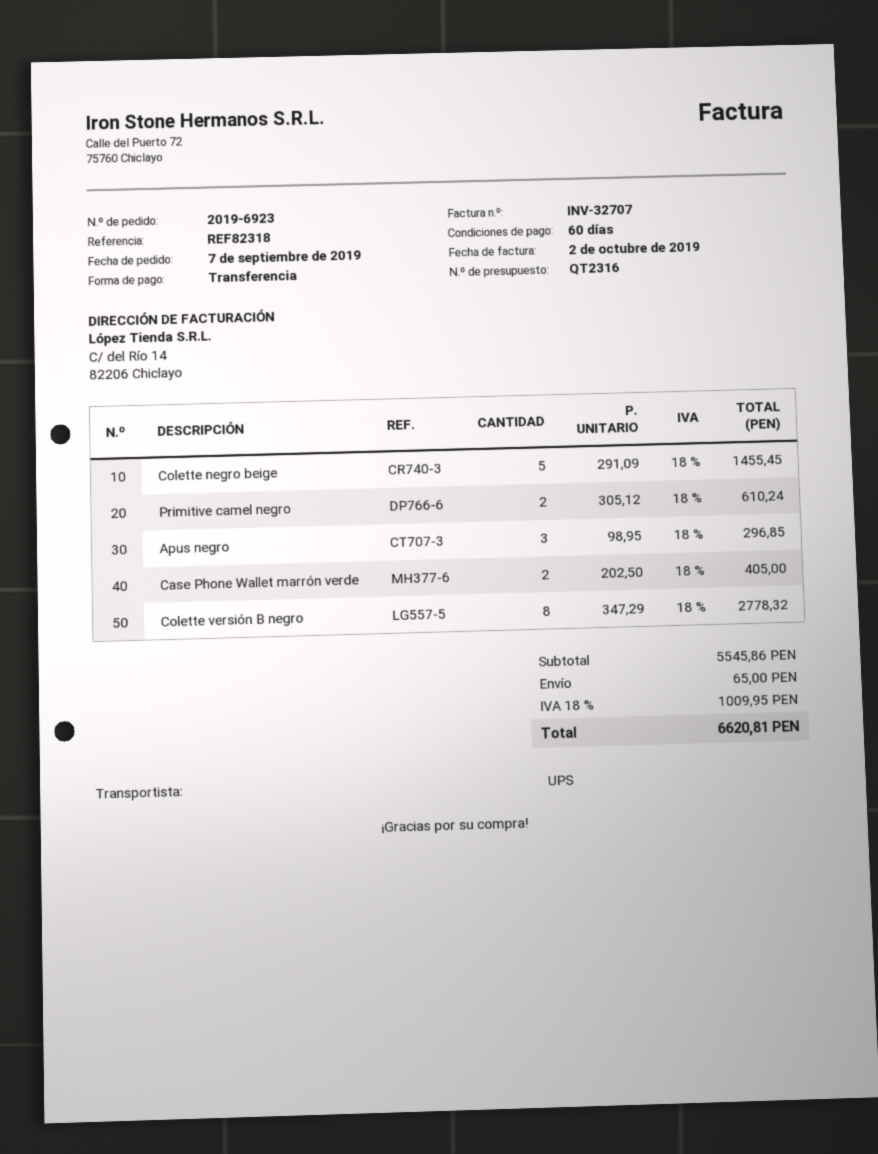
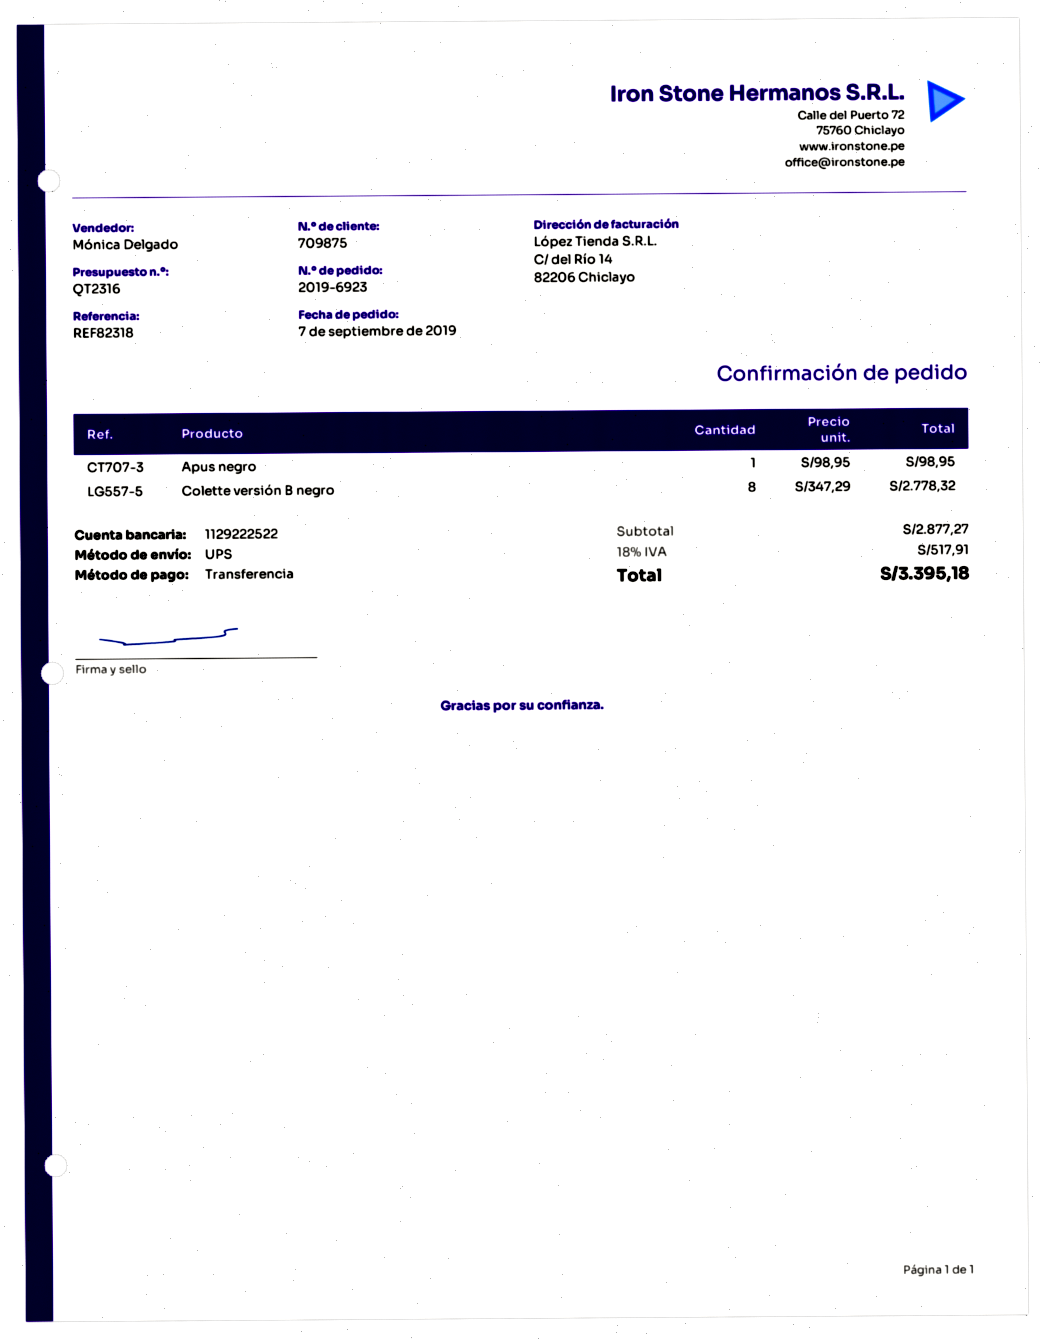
Colette negro beige: 5 x 291.09 = 1455.45 -> none
Primitive camel negro: 2 x 305.12 = 610.24 -> none
Apus negro: 3 x 98.95 = 296.85 -> 1 x 98.95 = 98.95
Case Phone Wallet marrón verde: 2 x 202.50 = 405.00 -> none
subtotal: 5545.86 -> 2877.27
shipping: 65.00 -> none
tax: 18% = 1009.95 -> 18% = 517.91
total: 6620.81 -> 3395.18

